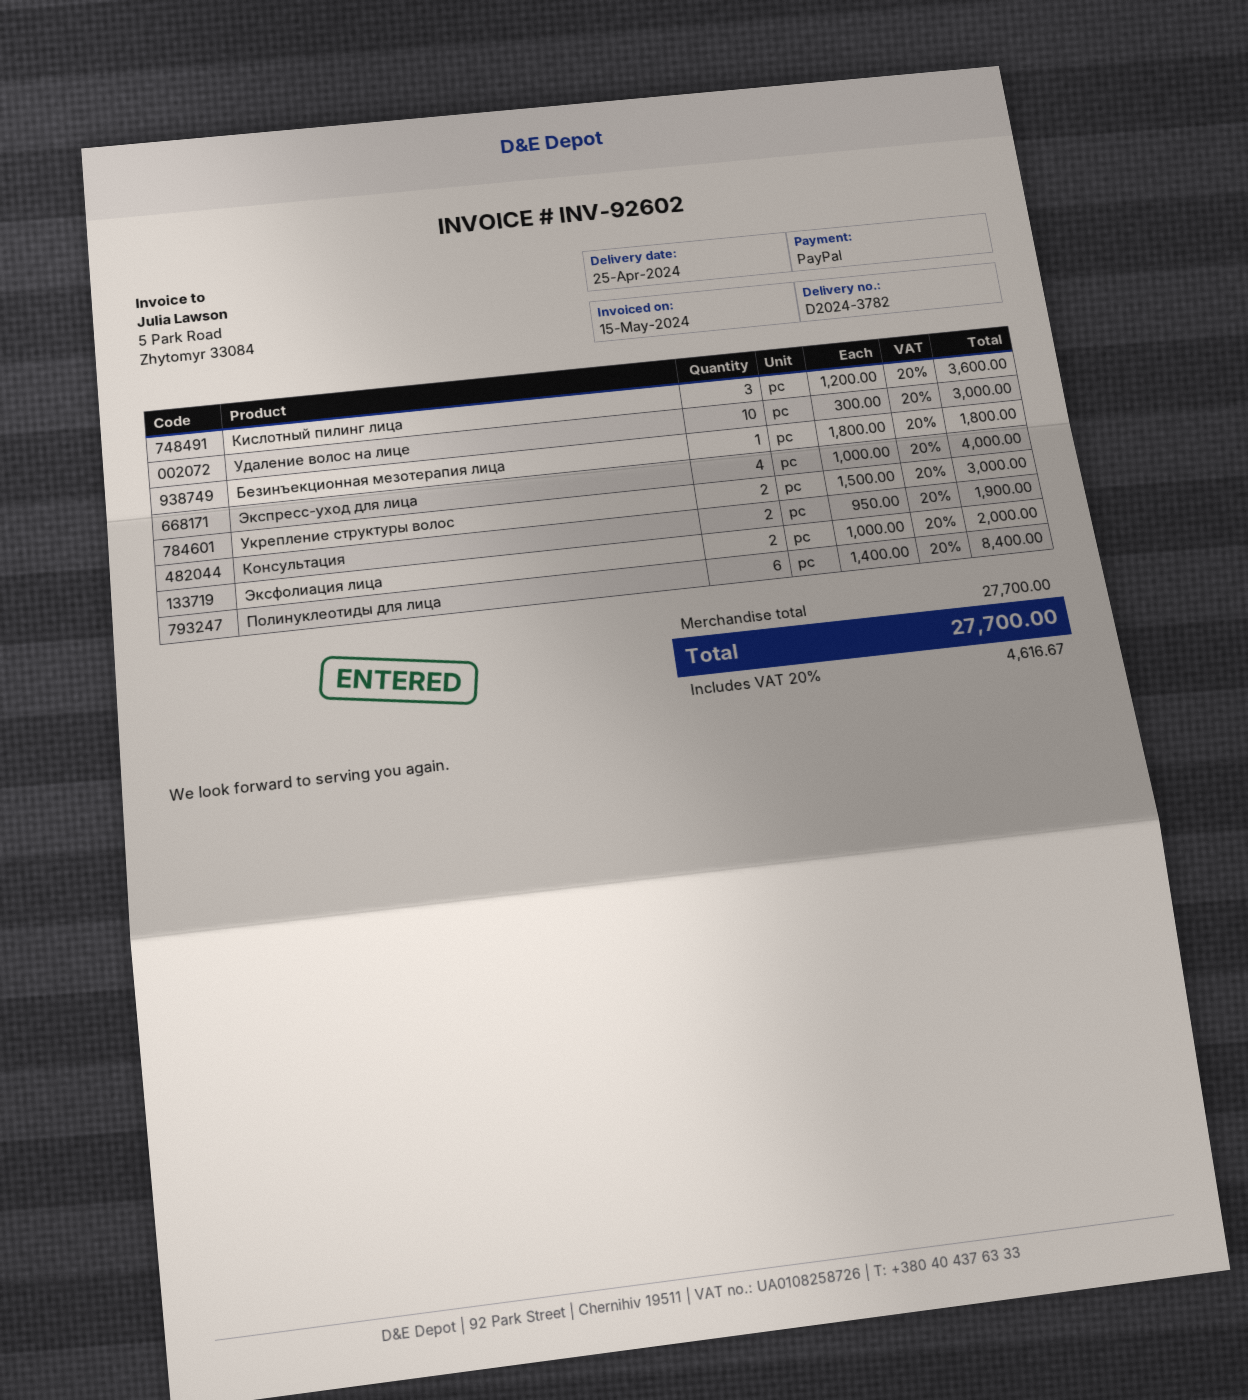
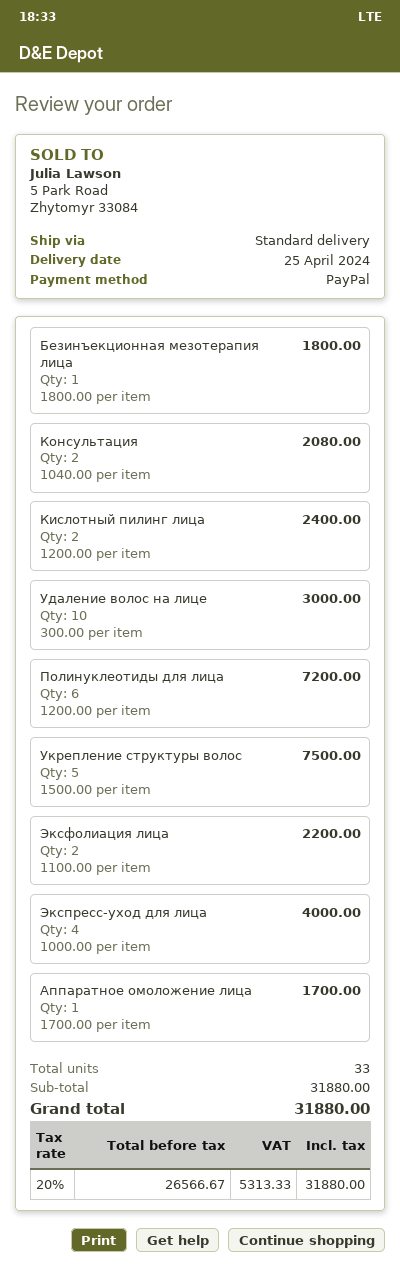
Кислотный пилинг лица: 3 x 1200.00 = 3600.00 -> 2 x 1200.00 = 2400.00
Укрепление структуры волос: 2 x 1500.00 = 3000.00 -> 5 x 1500.00 = 7500.00
Консультация: 2 x 950.00 = 1900.00 -> 2 x 1040.00 = 2080.00
Эксфолиация лица: 2 x 1000.00 = 2000.00 -> 2 x 1100.00 = 2200.00
Полинуклеотиды для лица: 6 x 1400.00 = 8400.00 -> 6 x 1200.00 = 7200.00
Аппаратное омоложение лица: none -> 1 x 1700.00 = 1700.00
subtotal: 27700.00 -> 31880.00
tax: 20% = 4616.67 -> 20% = 5313.33
total: 27700.00 -> 31880.00

